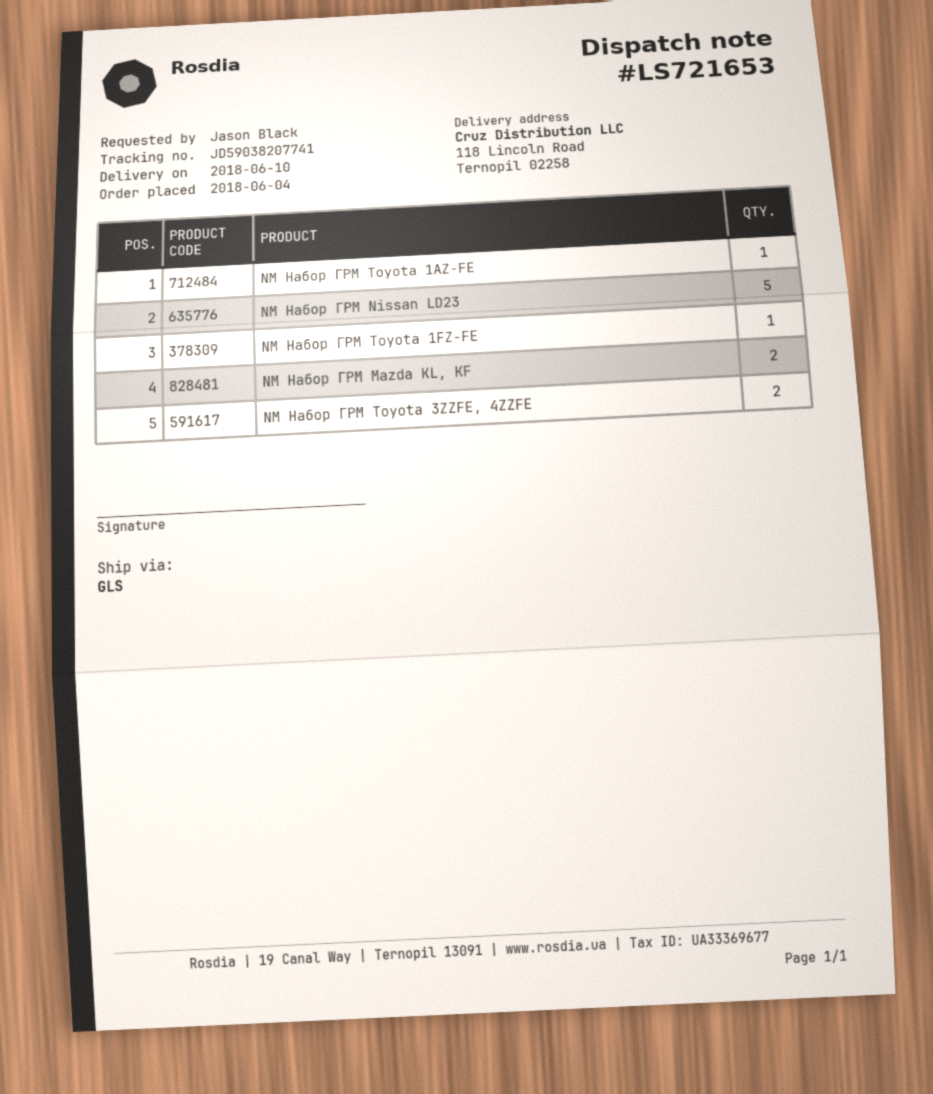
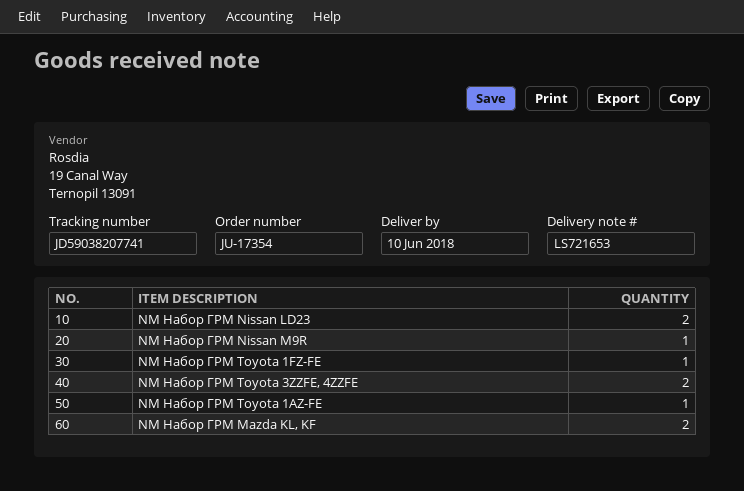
NM Набор ГРМ Nissan LD23: 5 -> 2
NM Набор ГРМ Nissan M9R: none -> 1

